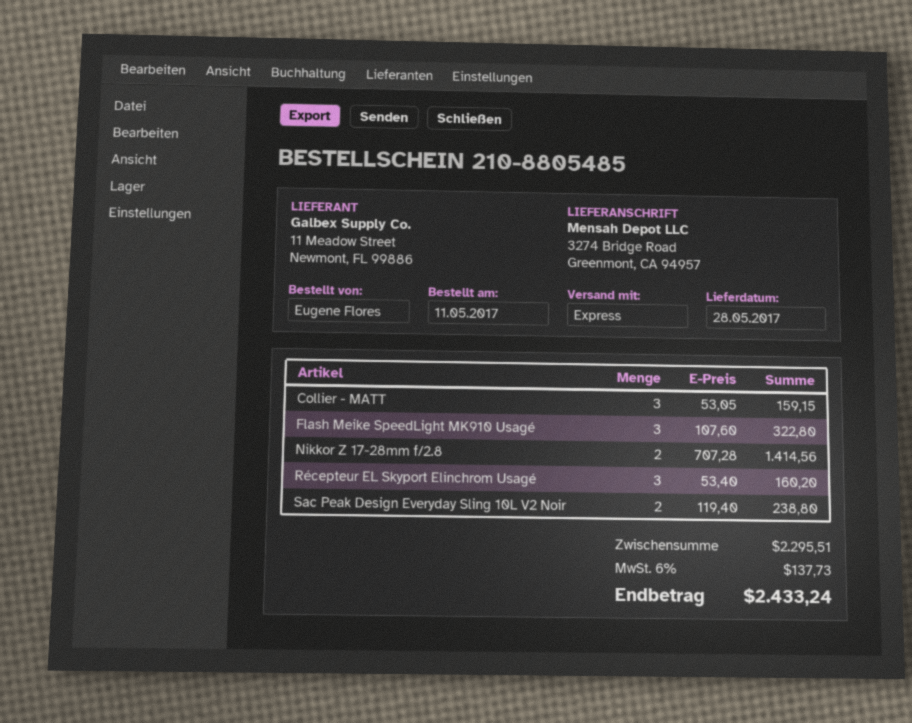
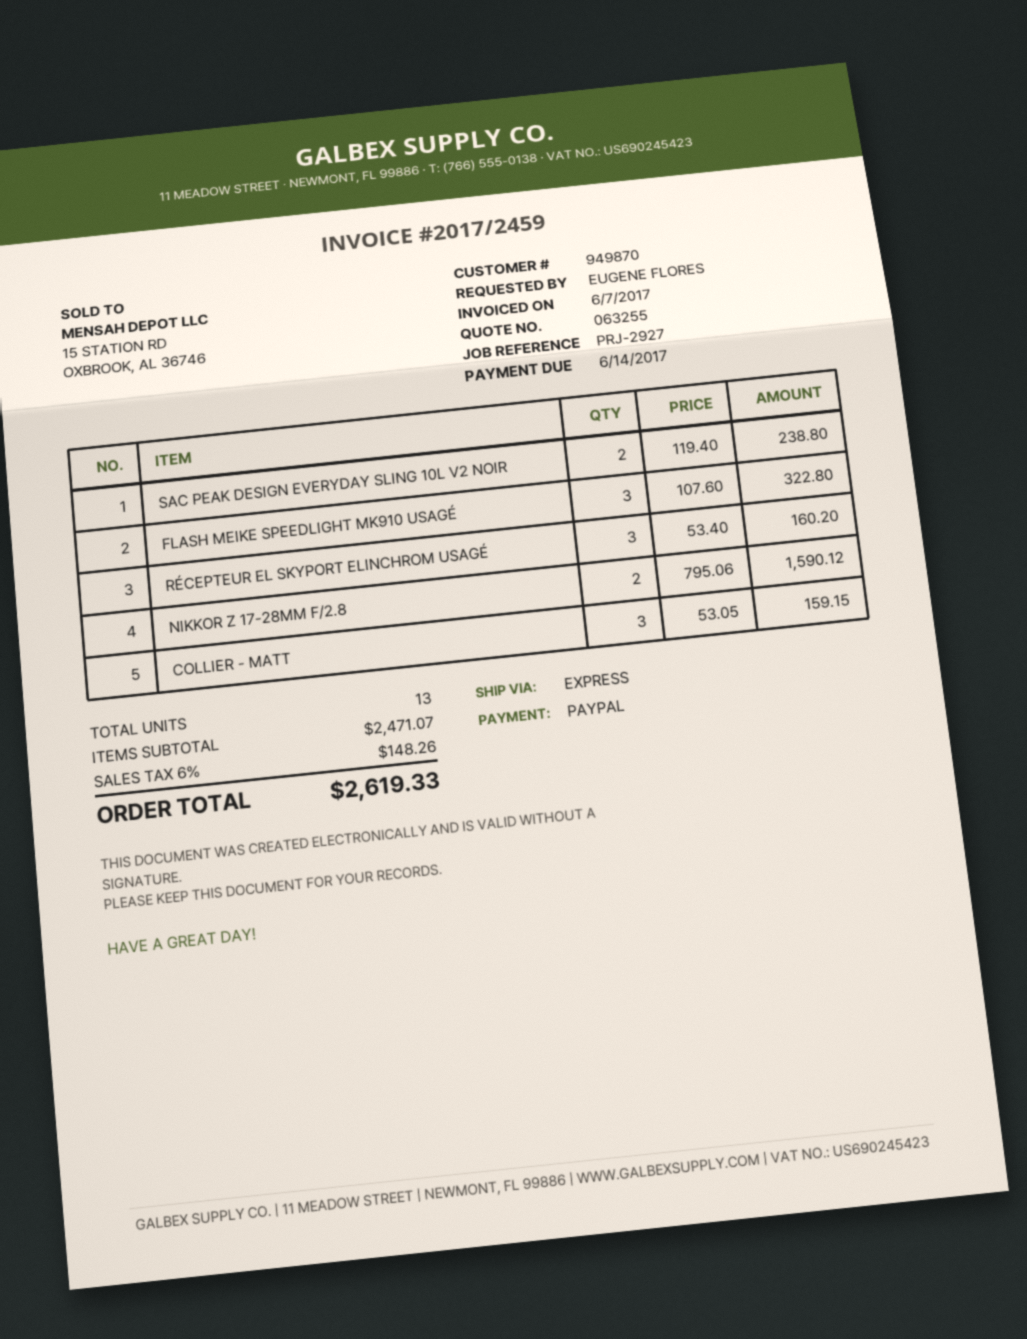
Nikkor Z 17-28mm f/2.8: 2 x 707.28 = 1414.56 -> 2 x 795.06 = 1590.12
subtotal: 2295.51 -> 2471.07
tax: 6% = 137.73 -> 6% = 148.26
total: 2433.24 -> 2619.33

